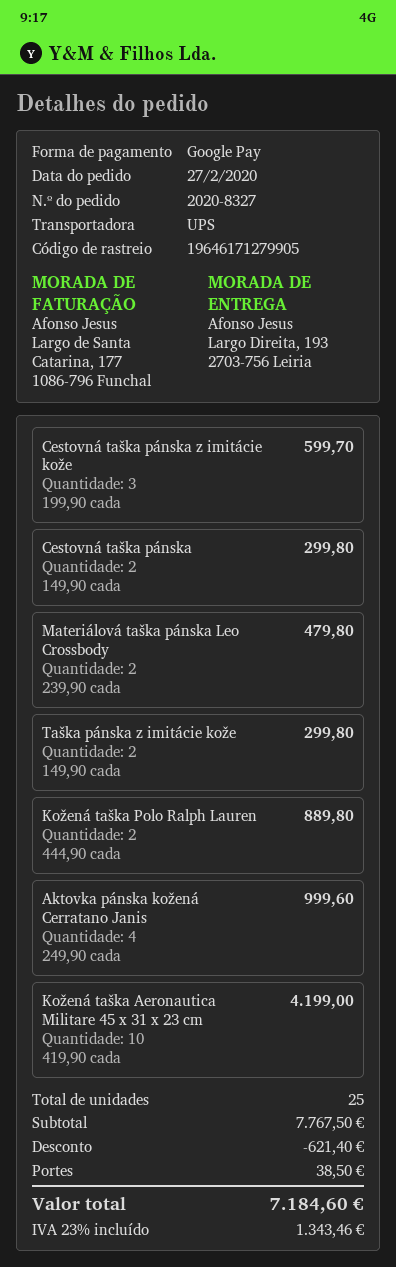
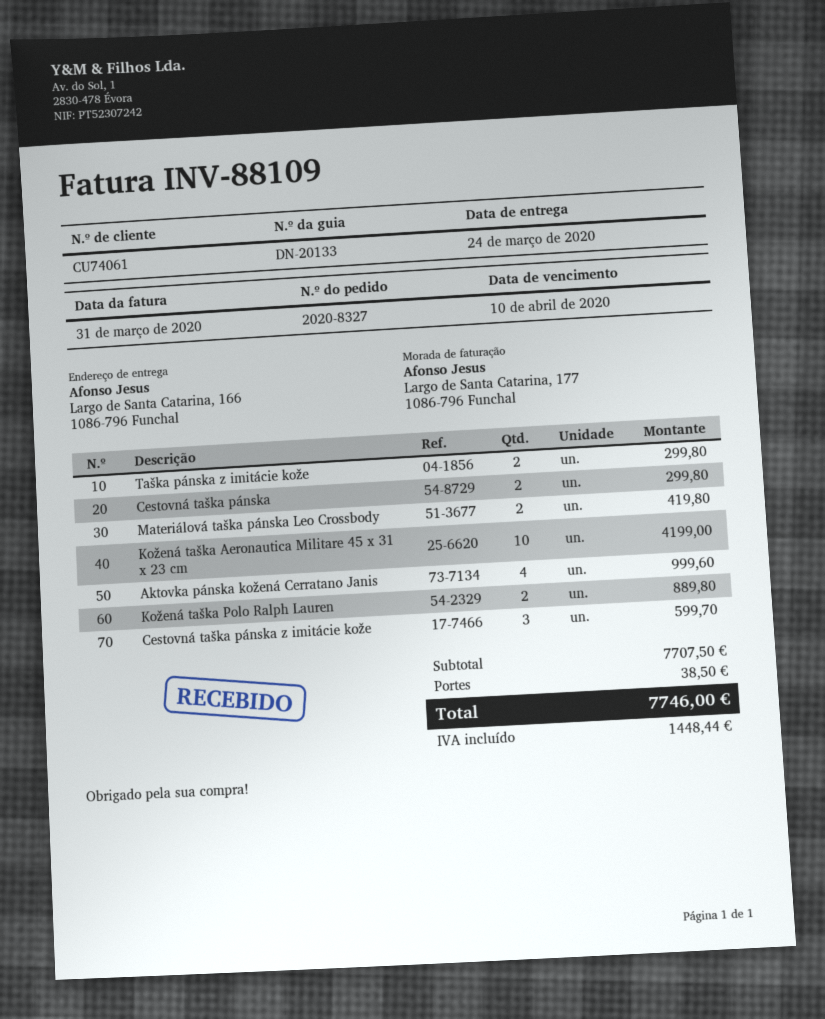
ship to: Largo Direita, 193, 2703-756 Leiria -> Largo de Santa Catarina, 166, 1086-796 Funchal
Materiálová taška pánska Leo Crossbody: 2 for 479.80 -> 2 for 419.80
subtotal: 7767.50 -> 7707.50
discount: 621.40 -> none
tax: 1343.46 -> 1448.44
total: 7184.60 -> 7746.00

